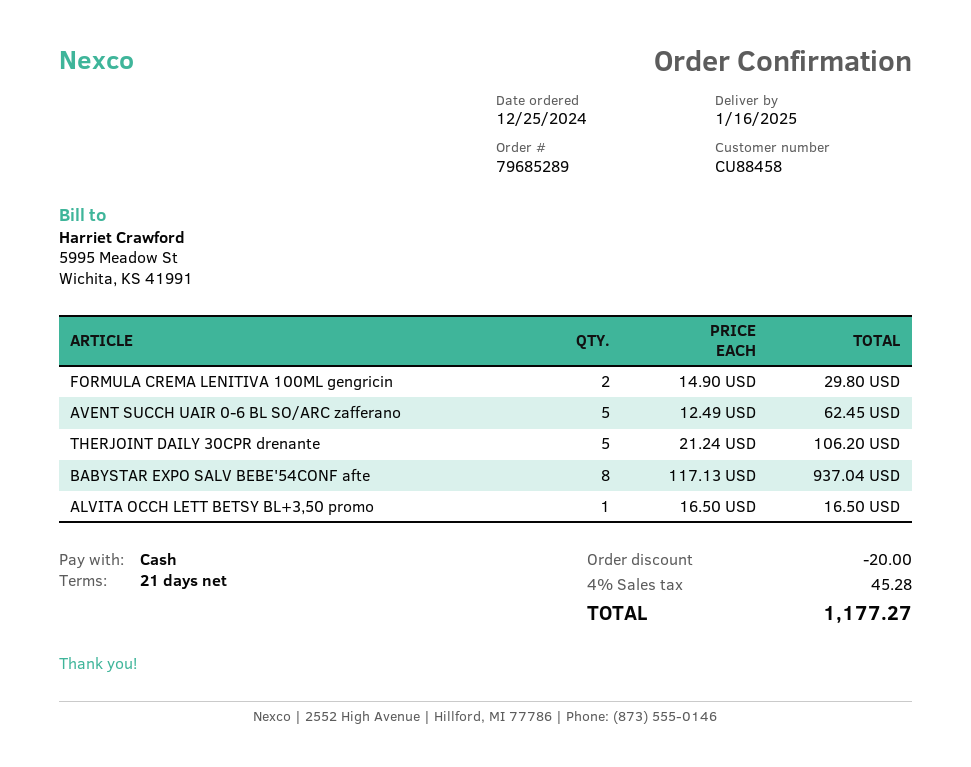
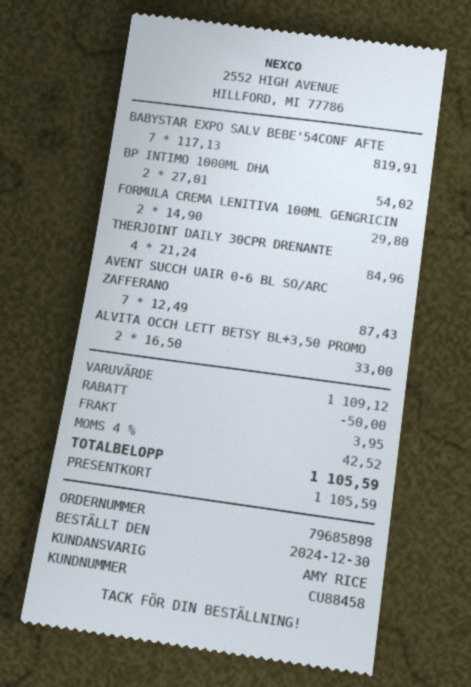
order number: 79685289 -> 79685898
order date: 2024-12-25 -> 2024-12-30
payment method: cash -> gift card
AVENT SUCCH UAIR 0-6 BL SO/ARC zafferano: 5 x 12.49 = 62.45 -> 7 x 12.49 = 87.43
THERJOINT DAILY 30CPR drenante: 5 x 21.24 = 106.20 -> 4 x 21.24 = 84.96
BABYSTAR EXPO SALV BEBE'54CONF afte: 8 x 117.13 = 937.04 -> 7 x 117.13 = 819.91
ALVITA OCCH LETT BETSY BL+3,50 promo: 1 x 16.50 = 16.50 -> 2 x 16.50 = 33.00
BP INTIMO 1000ML DHA: none -> 2 x 27.01 = 54.02
discount: 20.00 -> 50.00
shipping: none -> 3.95
tax: 4% = 45.28 -> 4% = 42.52
total: 1177.27 -> 1105.59

